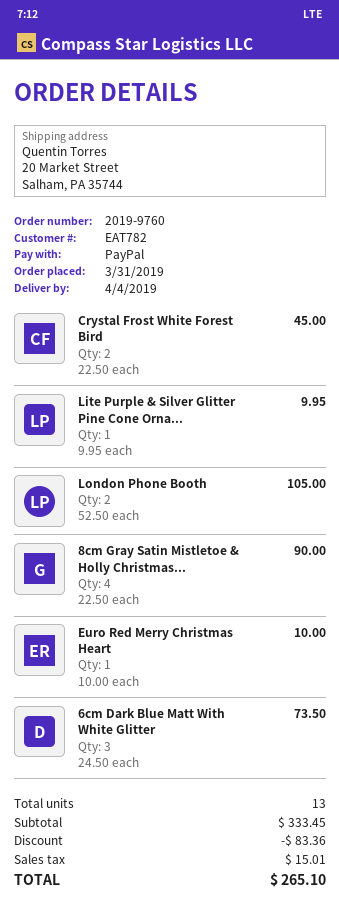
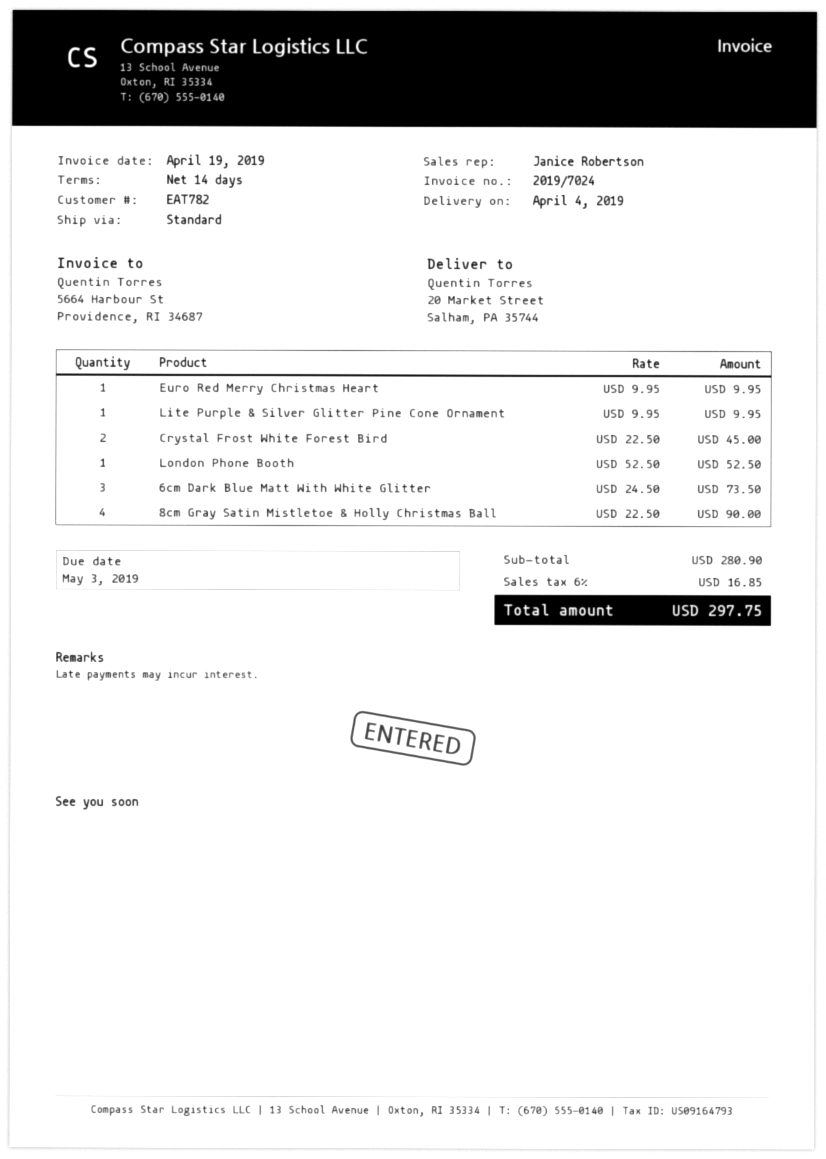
London Phone Booth: 2 x 52.50 = 105.00 -> 1 x 52.50 = 52.50
Euro Red Merry Christmas Heart: 1 x 10.00 = 10.00 -> 1 x 9.95 = 9.95
subtotal: 333.45 -> 280.90
discount: 83.36 -> none
tax: 15.01 -> 16.85
total: 265.10 -> 297.75

